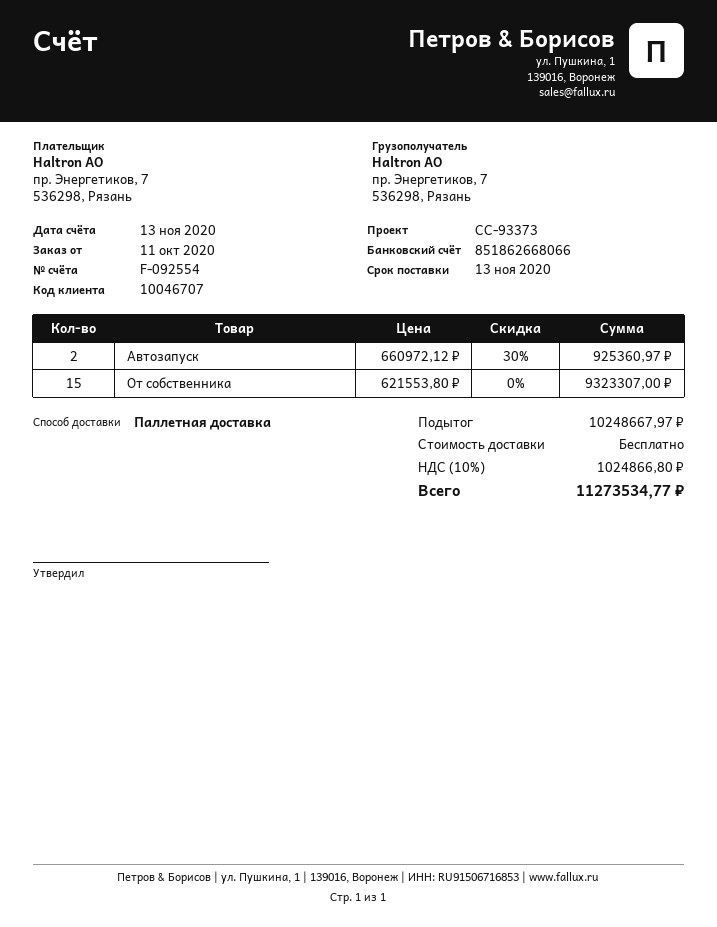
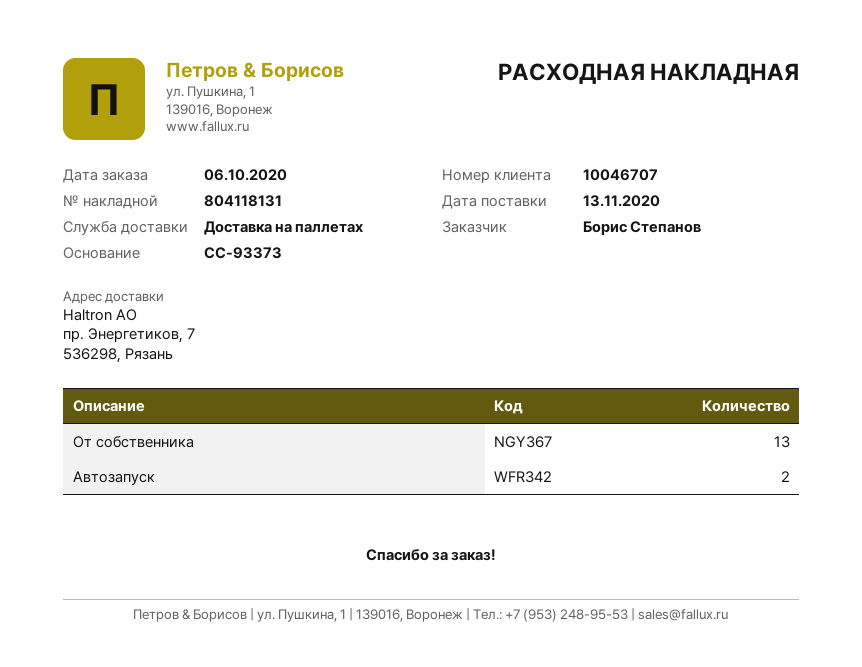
order date: 2020-10-11 -> 2020-10-06
От собственника: 15 -> 13

